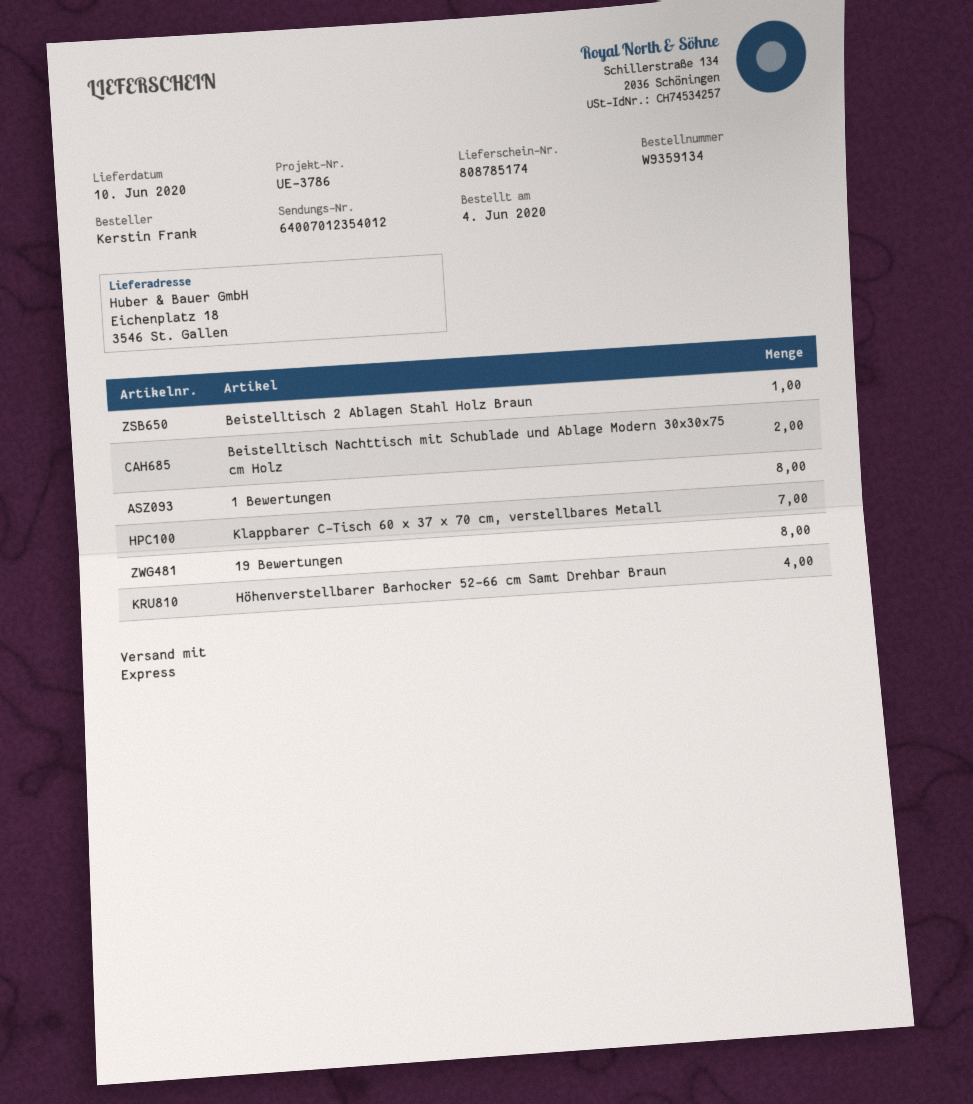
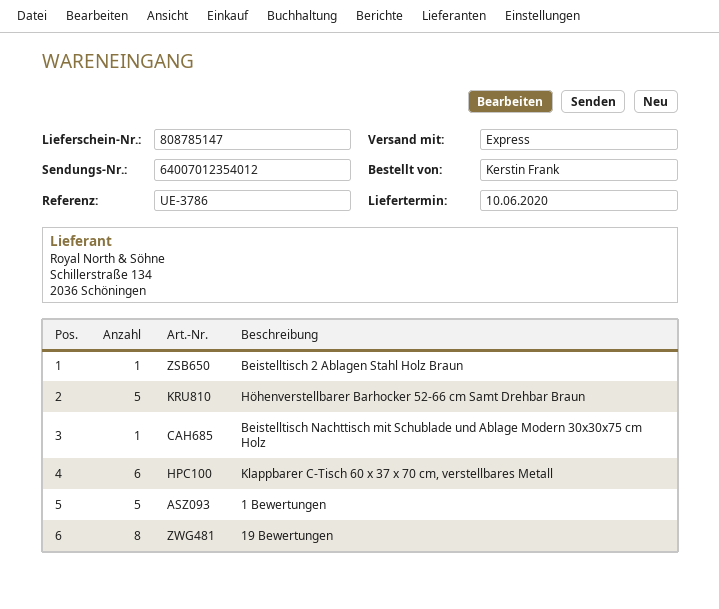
delivery note number: 808785174 -> 808785147
Beistelltisch Nachttisch mit Schublade und Ablage Modern 30x30x75 cm Holz: 2 -> 1
1 Bewertungen: 8 -> 5
Klappbarer C-Tisch 60 x 37 x 70 cm, verstellbares Metall: 7 -> 6
Höhenverstellbarer Barhocker 52-66 cm Samt Drehbar Braun: 4 -> 5

